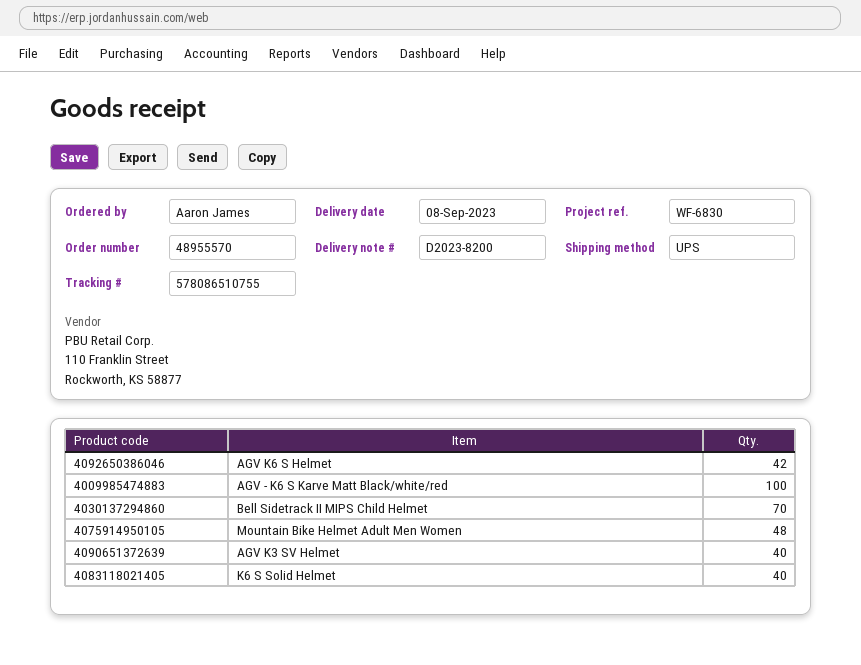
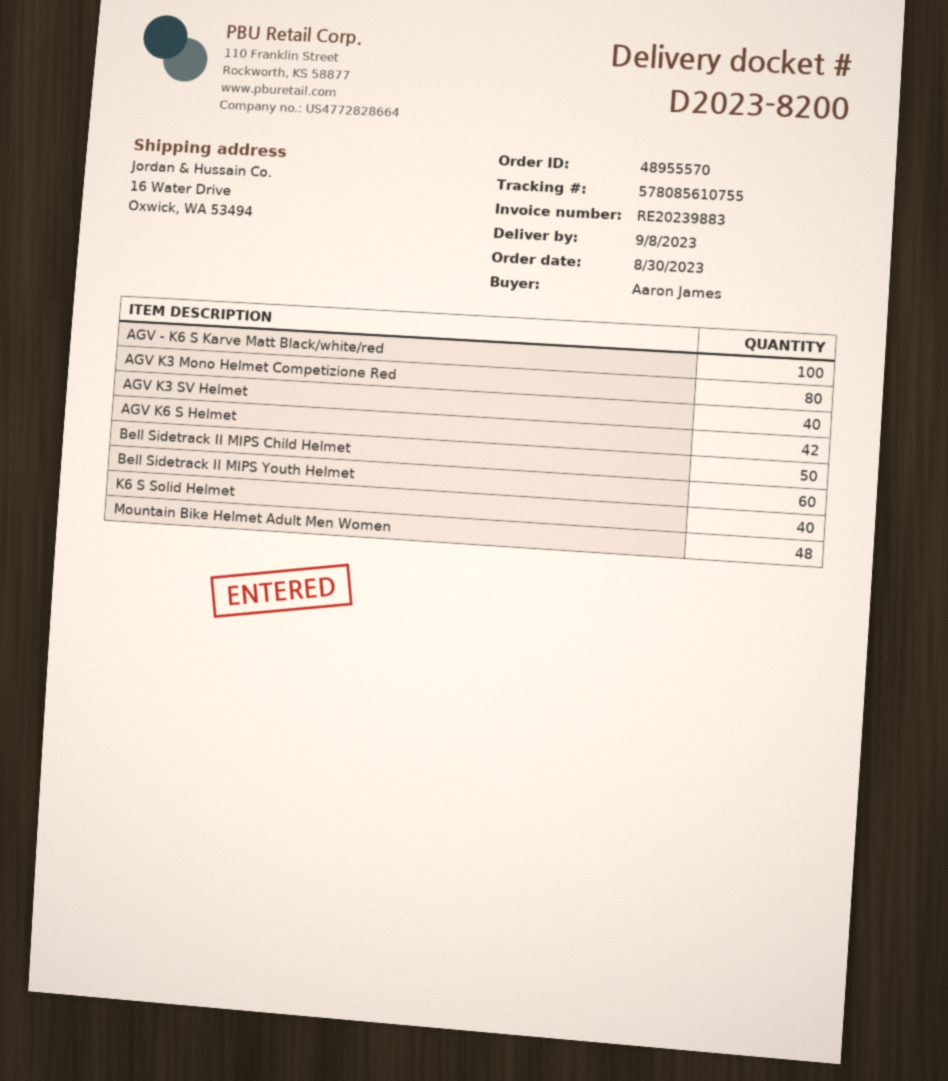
tracking number: 578086510755 -> 578085610755
Bell Sidetrack II MIPS Child Helmet: 70 -> 50
AGV K3 Mono Helmet Competizione Red: none -> 80
Bell Sidetrack II MIPS Youth Helmet: none -> 60

